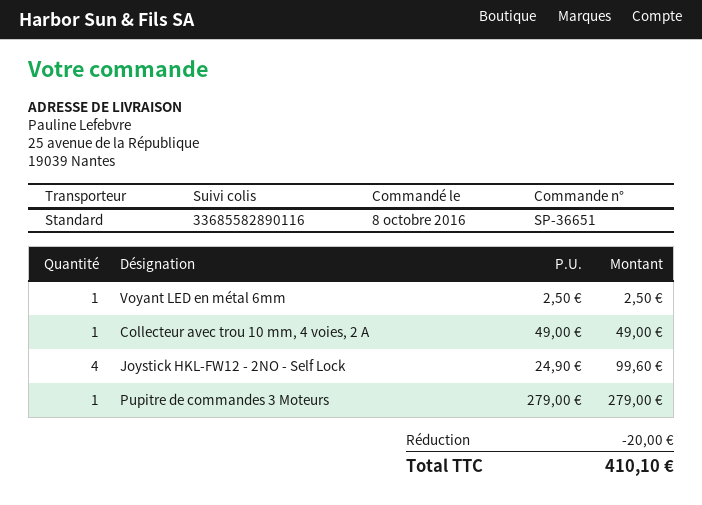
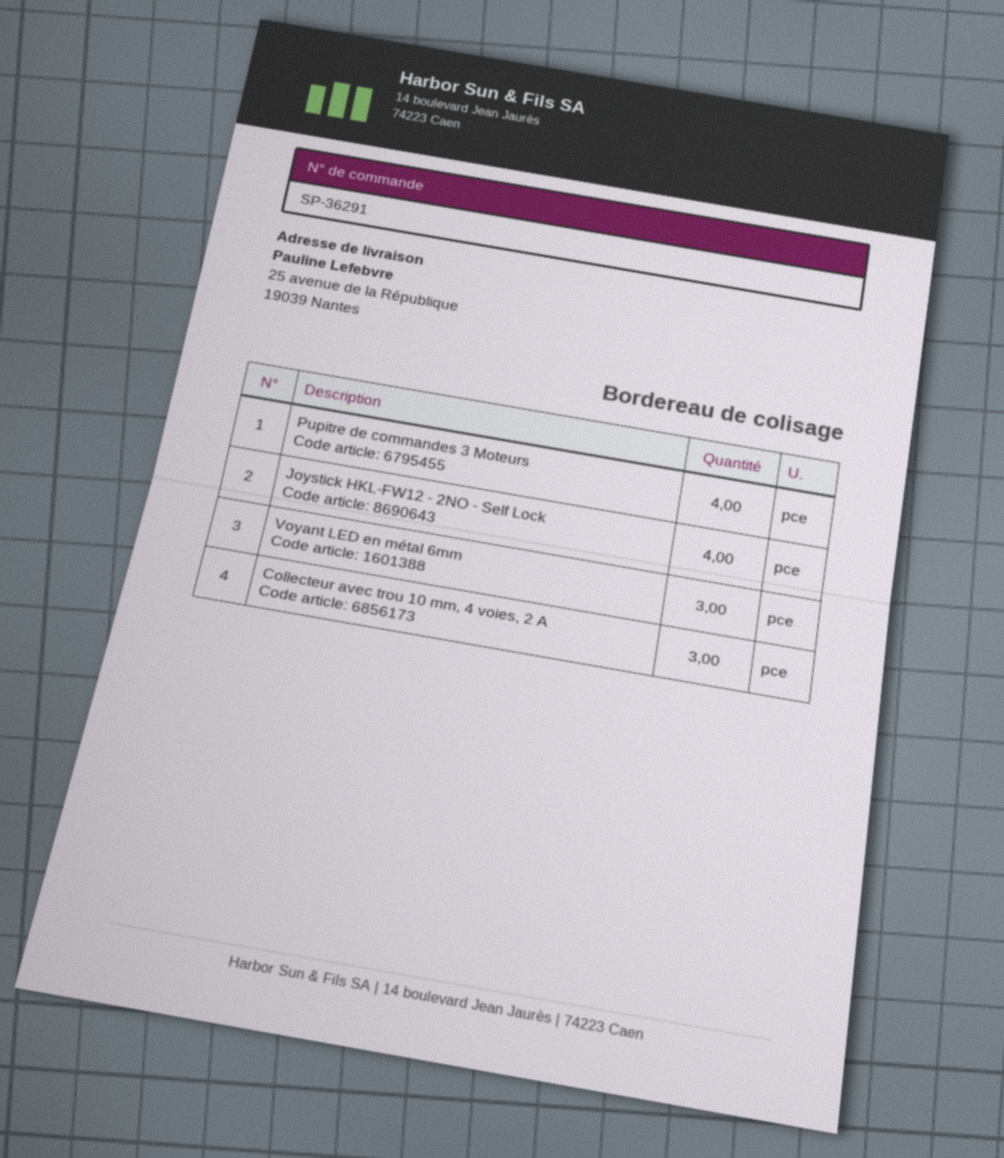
order number: SP-36651 -> SP-36291
Voyant LED en métal 6mm: 1 -> 3
Collecteur avec trou 10 mm, 4 voies, 2 A: 1 -> 3
Pupitre de commandes 3 Moteurs: 1 -> 4

